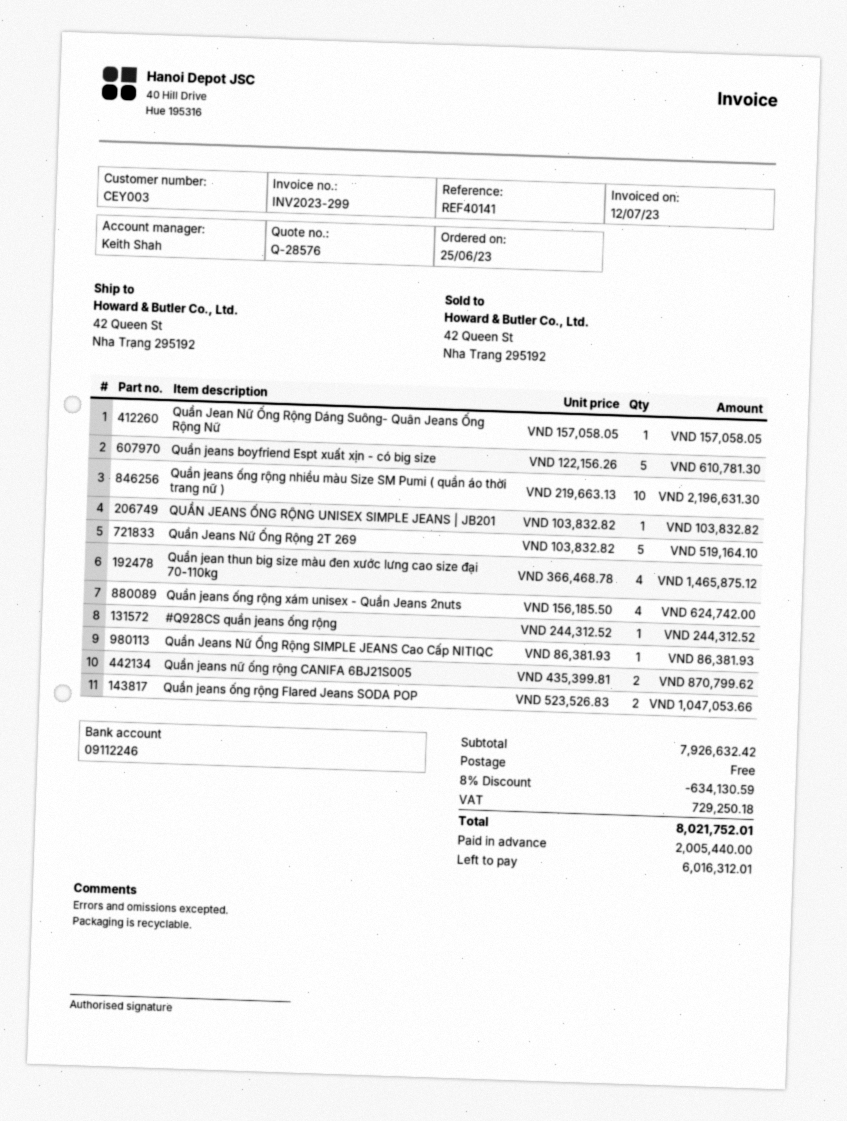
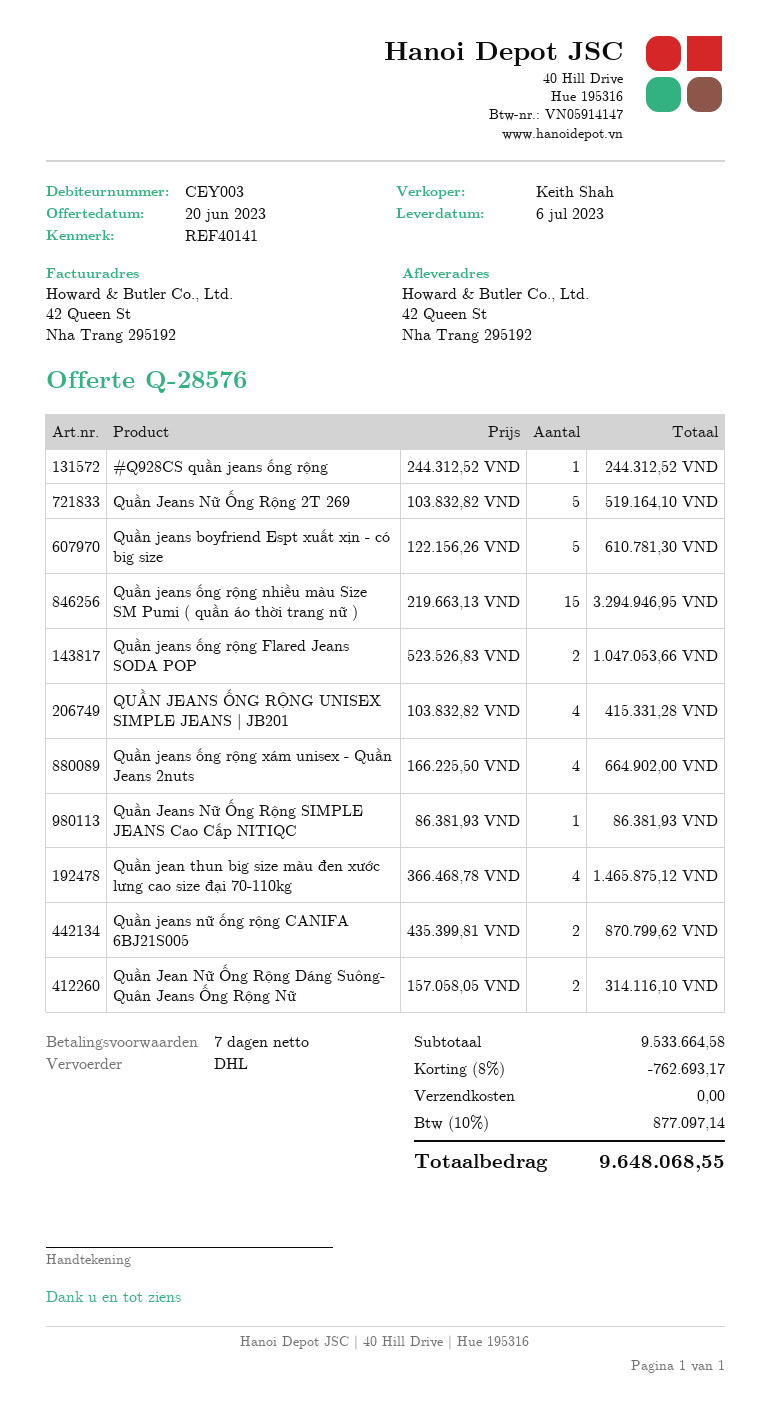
Quần Jean Nữ Ống Rộng Dáng Suông- Quân Jeans Ống Rộng Nữ: 1 x 157058.05 = 157058.05 -> 2 x 157058.05 = 314116.10
Quần jeans ống rộng nhiều màu Size SM Pumi ( quần áo thời trang nữ ): 10 x 219663.13 = 2196631.30 -> 15 x 219663.13 = 3294946.95
QUẦN JEANS ỐNG RỘNG UNISEX SIMPLE JEANS | JB201: 1 x 103832.82 = 103832.82 -> 4 x 103832.82 = 415331.28
Quần jeans ống rộng xám unisex - Quần Jeans 2nuts: 4 x 156185.50 = 624742.00 -> 4 x 166225.50 = 664902.00
subtotal: 7926632.42 -> 9533664.58
discount: 8% = 634130.59 -> 8% = 762693.17
tax: 729250.18 -> 877097.14
total: 8021752.01 -> 9648068.55

